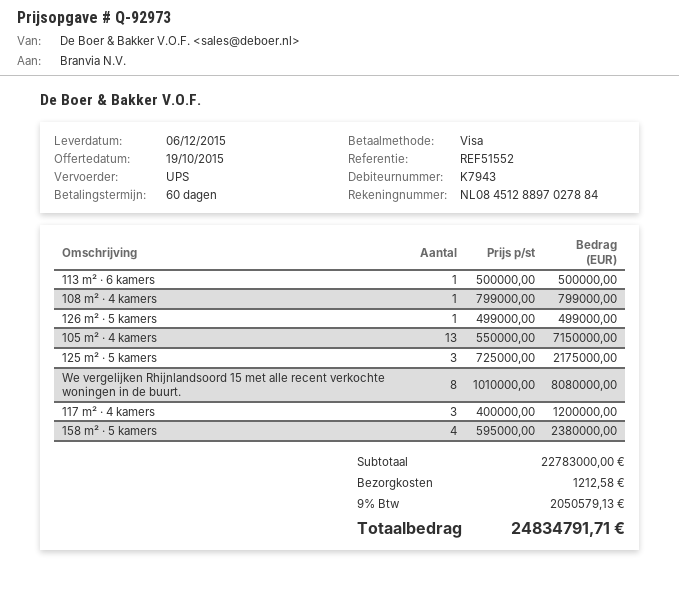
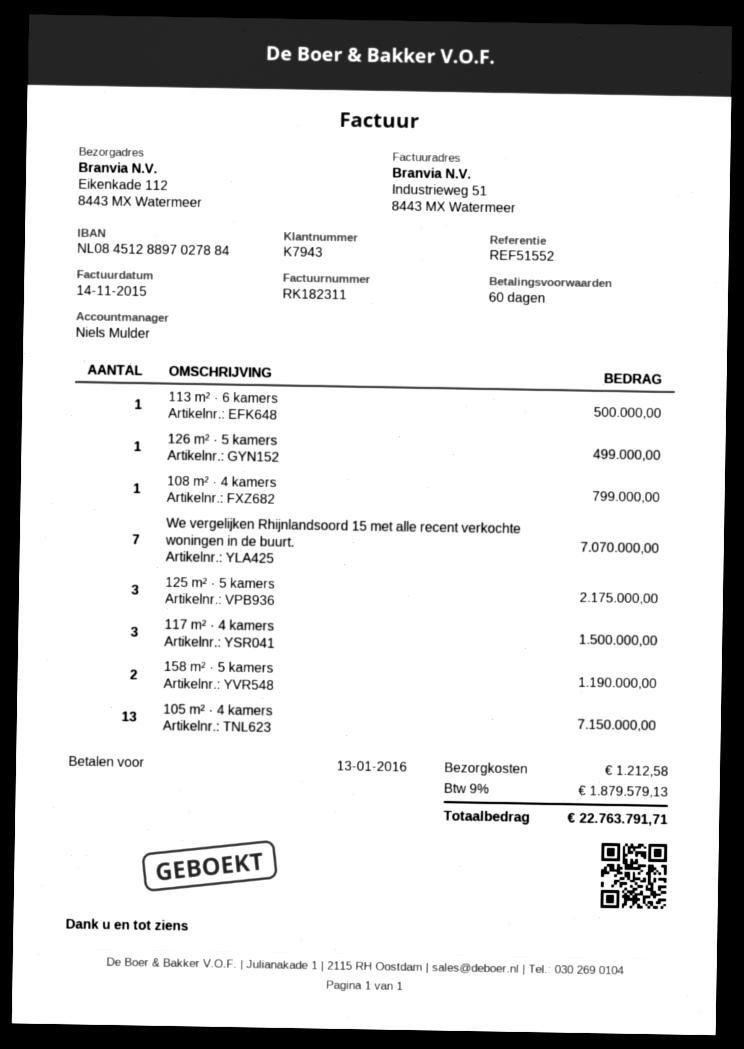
We vergelijken Rhijnlandsoord 15 met alle recent verkochte woningen in de buurt.: 8 for 8080000.00 -> 7 for 7070000.00
117 m² · 4 kamers: 3 for 1200000.00 -> 3 for 1500000.00
158 m² · 5 kamers: 4 for 2380000.00 -> 2 for 1190000.00
tax: 9% = 2050579.13 -> 9% = 1879579.13
total: 24834791.71 -> 22763791.71

